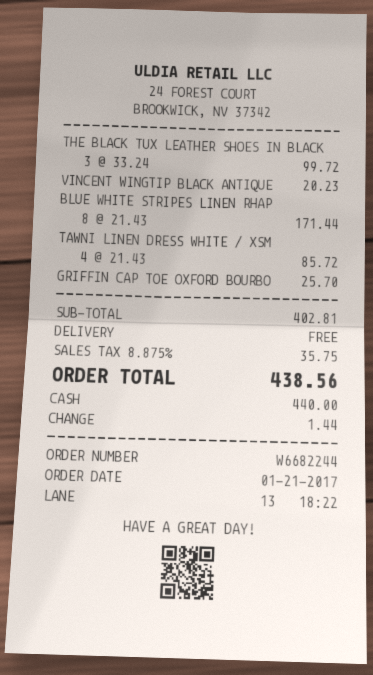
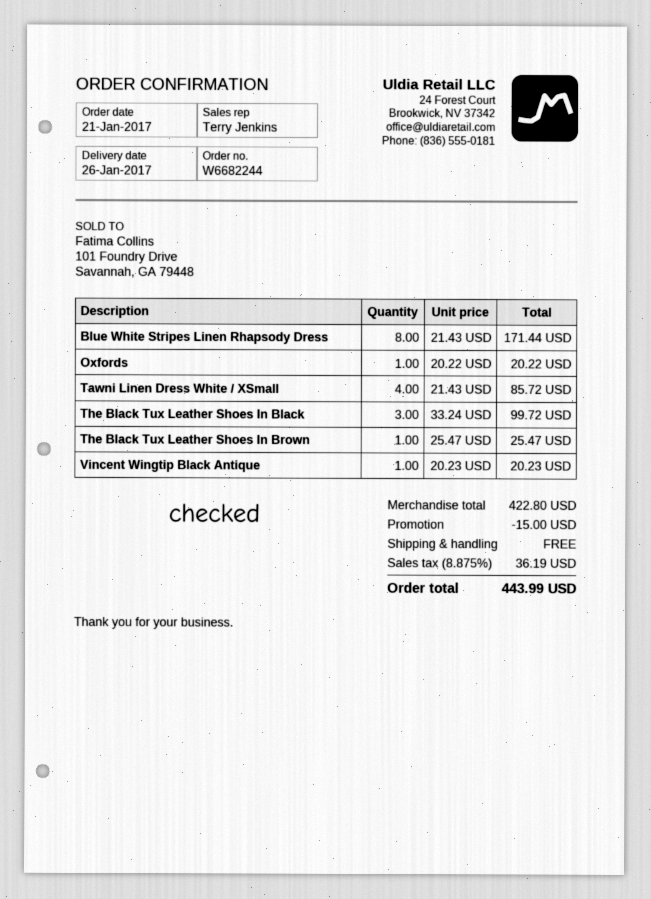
GRIFFIN CAP TOE OXFORD BOURBO: 1 x 25.70 = 25.70 -> none
Oxfords: none -> 1 x 20.22 = 20.22
The Black Tux Leather Shoes In Brown: none -> 1 x 25.47 = 25.47
subtotal: 402.81 -> 422.80
discount: none -> 15.00
tax: 8.875% = 35.75 -> 8.875% = 36.19
total: 438.56 -> 443.99

